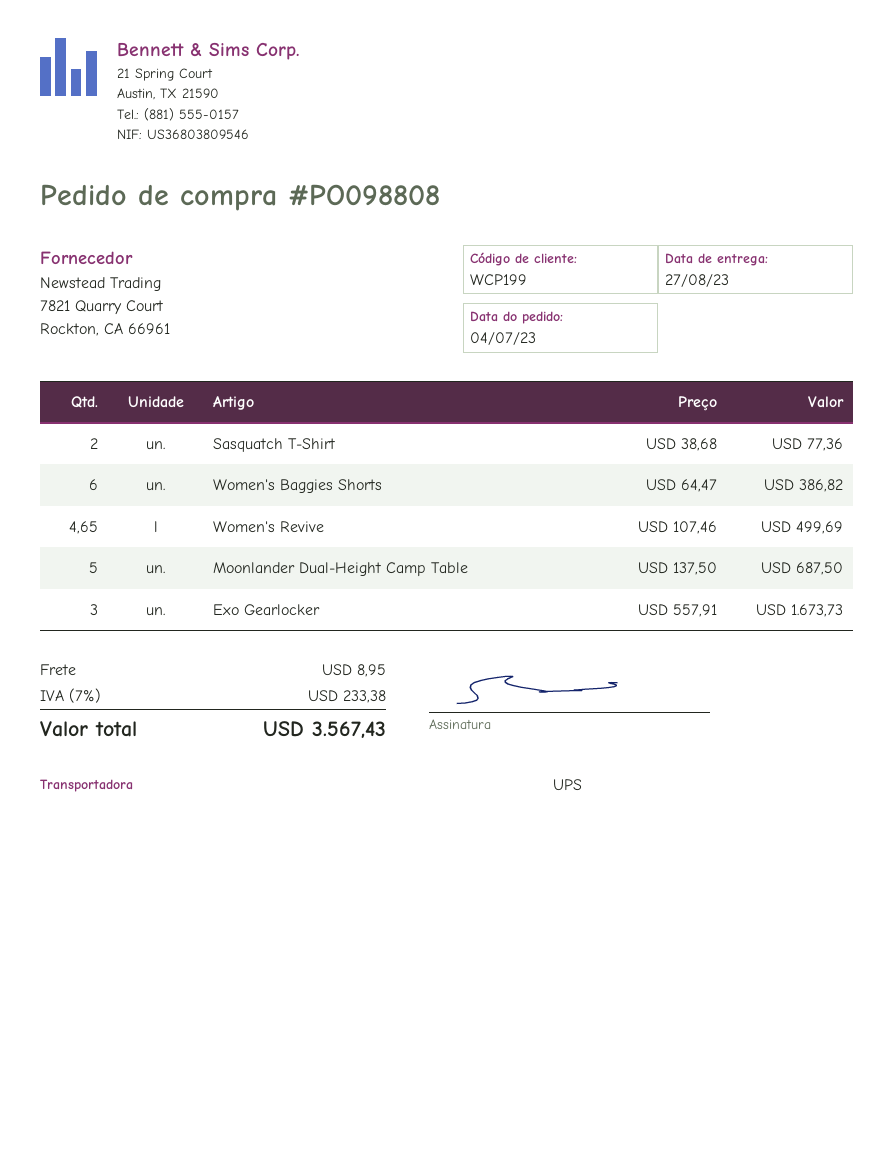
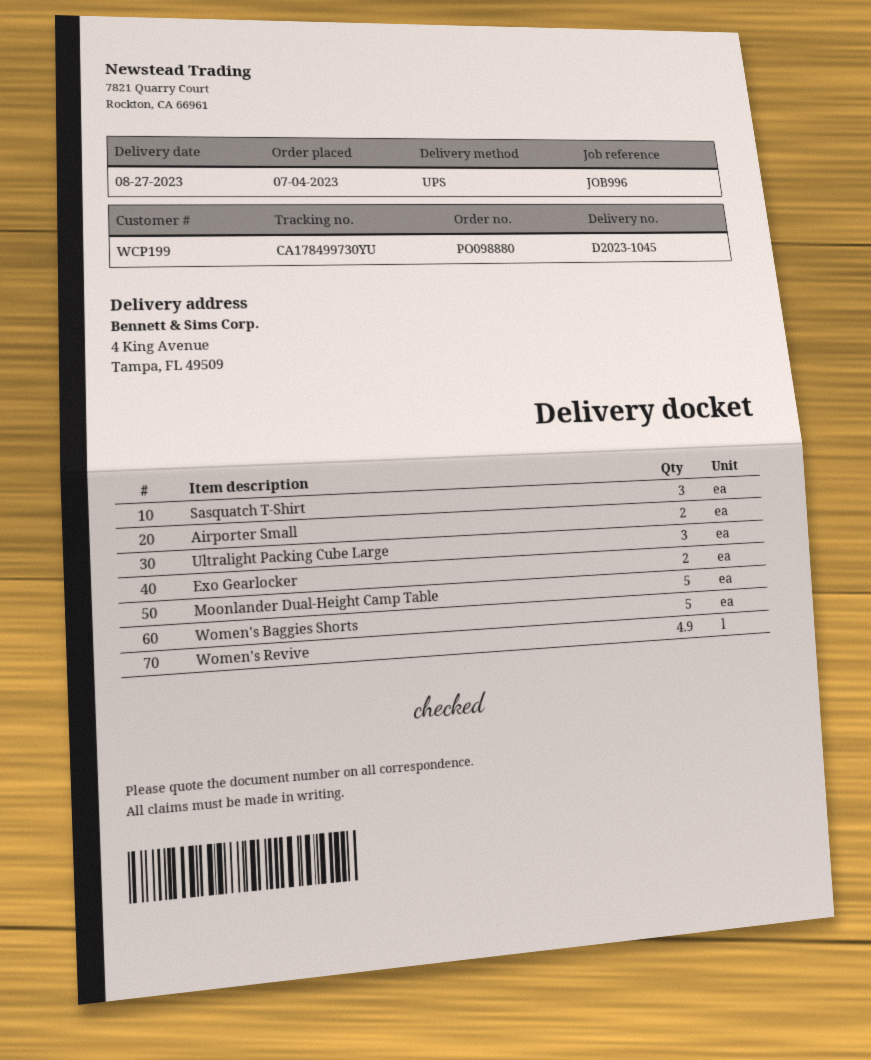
order number: PO098808 -> PO098880
Sasquatch T-Shirt: 2 -> 3
Women's Baggies Shorts: 6 -> 5
Women's Revive: 4.65 -> 4.9
Exo Gearlocker: 3 -> 2
Airporter Small: none -> 2
Ultralight Packing Cube Large: none -> 3

